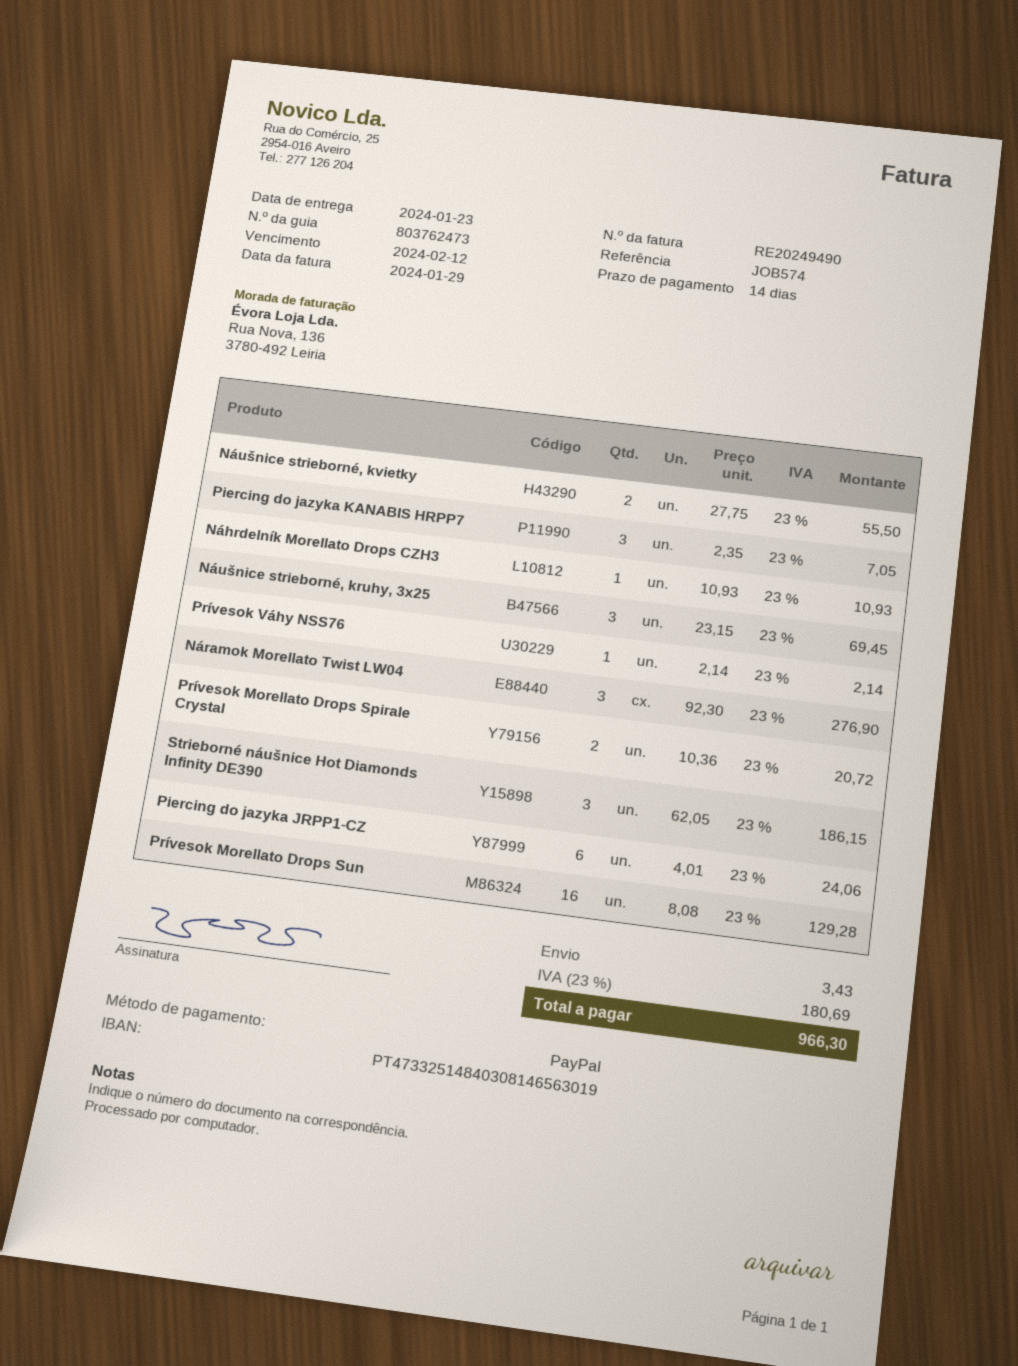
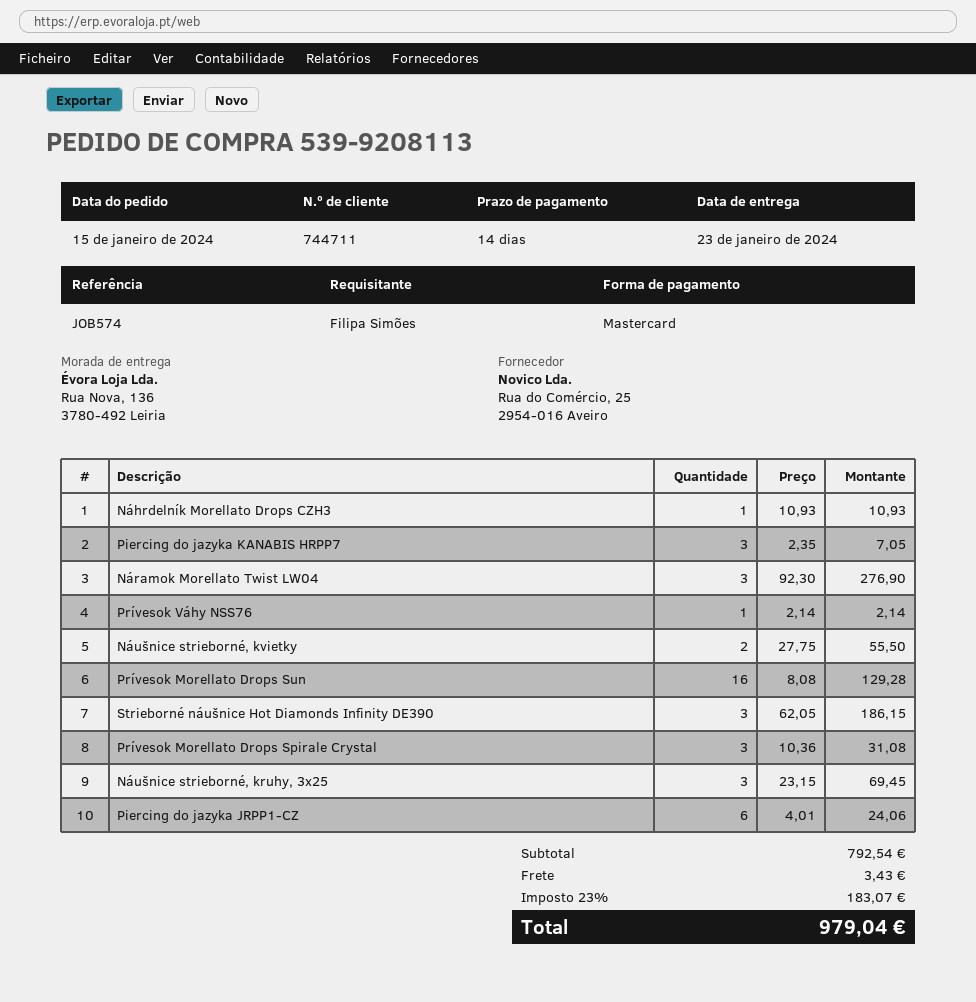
payment method: PayPal -> Mastercard
Prívesok Morellato Drops Spirale Crystal: 2 x 10.36 = 20.72 -> 3 x 10.36 = 31.08
tax: 23% = 180.69 -> 23% = 183.07
total: 966.30 -> 979.04

